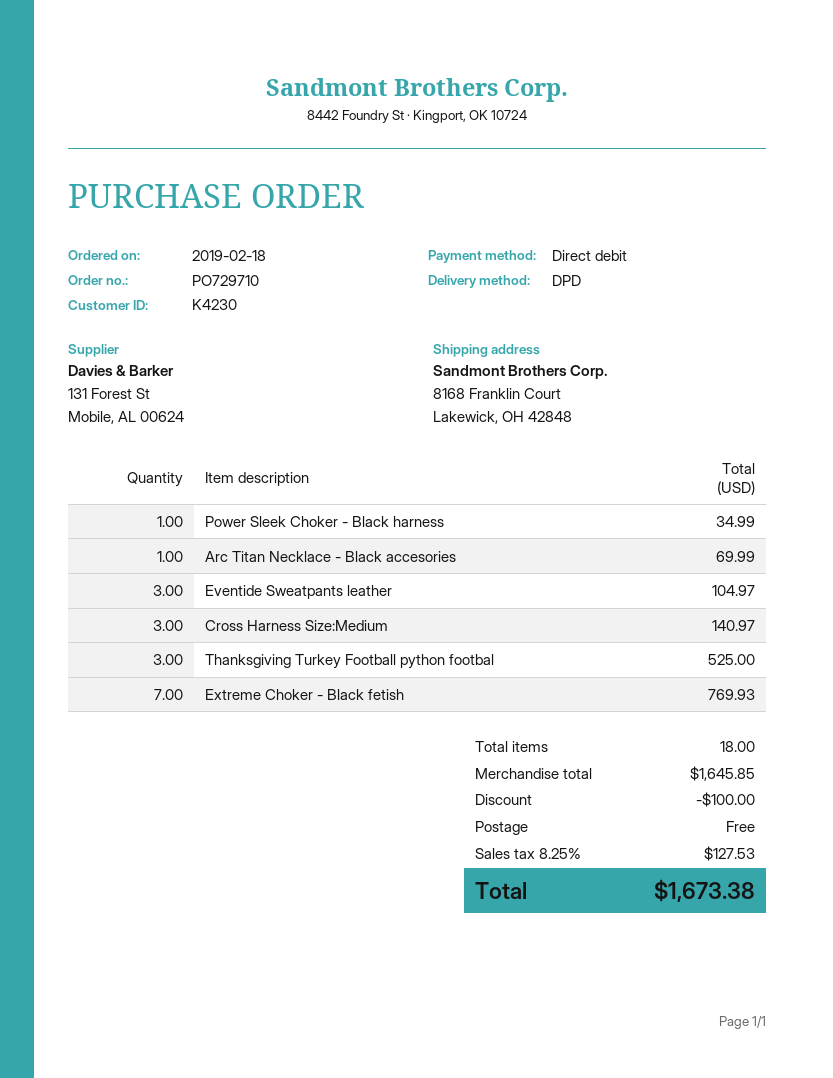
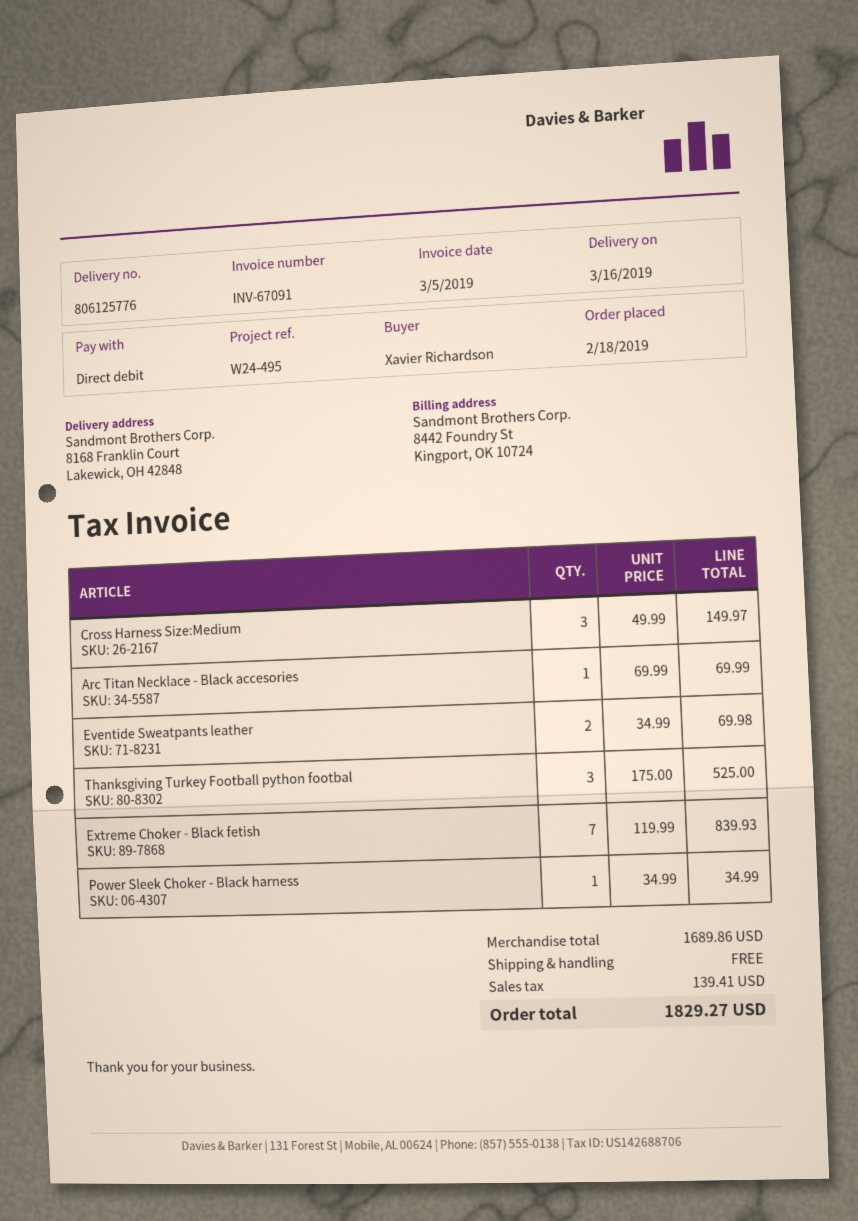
Eventide Sweatpants leather: 3 for 104.97 -> 2 for 69.98
Cross Harness Size:Medium: 3 for 140.97 -> 3 for 149.97
Extreme Choker - Black fetish: 7 for 769.93 -> 7 for 839.93
subtotal: 1645.85 -> 1689.86
discount: 100.00 -> none
tax: 127.53 -> 139.41
total: 1673.38 -> 1829.27

